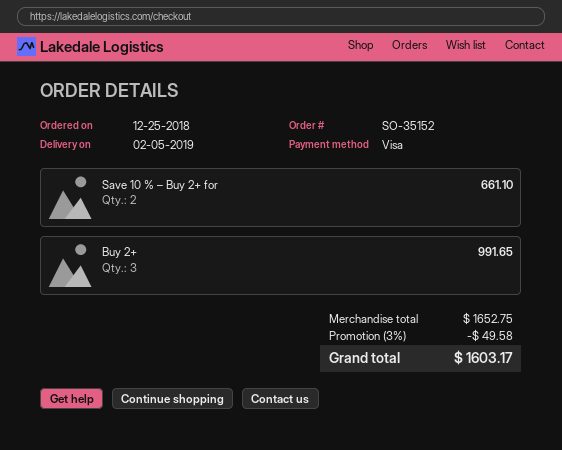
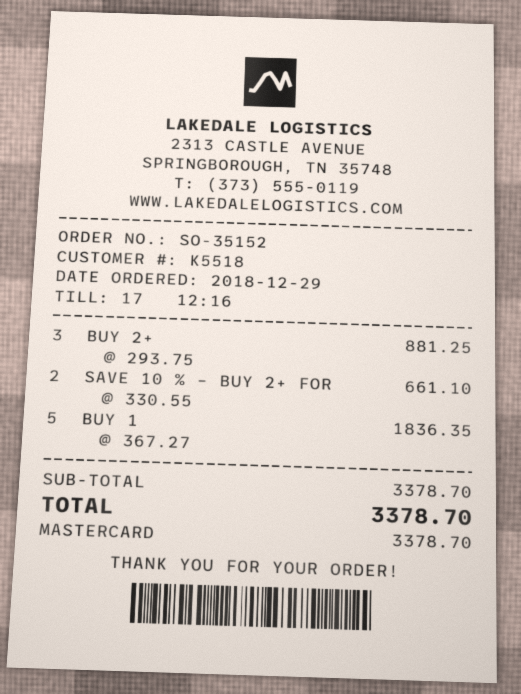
order date: 2018-12-25 -> 2018-12-29
payment method: Visa -> Mastercard
Buy 2+: 3 for 991.65 -> 3 for 881.25
BUY 1: none -> 5 for 1836.35
subtotal: 1652.75 -> 3378.70
discount: 3% = 49.58 -> none
total: 1603.17 -> 3378.70

